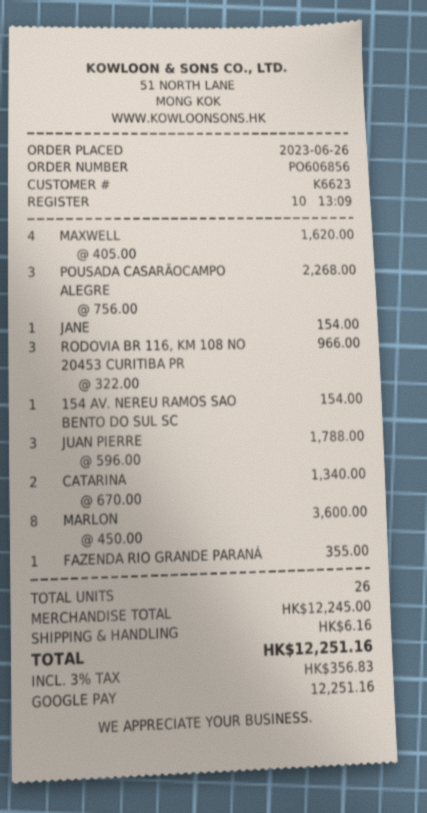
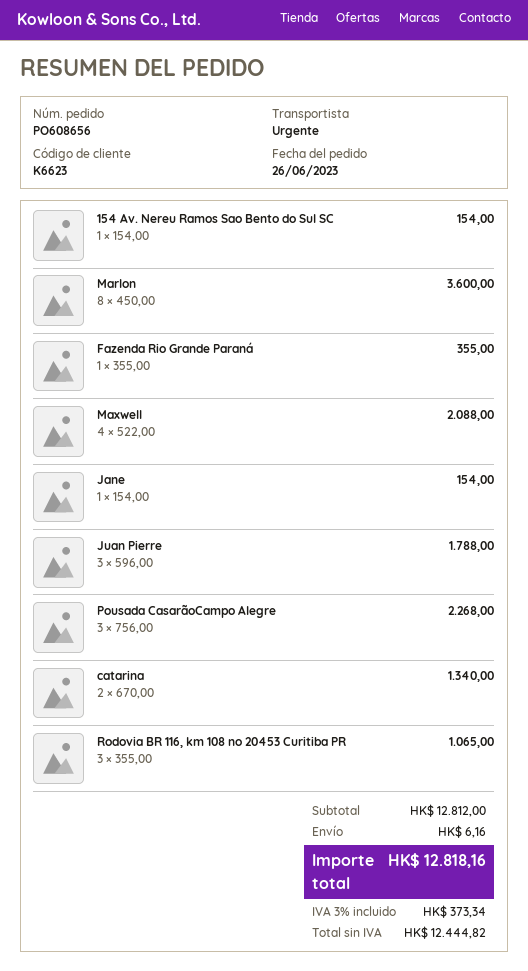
order number: PO606856 -> PO608656
MAXWELL: 4 x 405.00 = 1620.00 -> 4 x 522.00 = 2088.00
RODOVIA BR 116, KM 108 NO 20453 CURITIBA PR: 3 x 322.00 = 966.00 -> 3 x 355.00 = 1065.00
subtotal: 12245.00 -> 12812.00
tax: 3% = 356.83 -> 3% = 373.34
total: 12251.16 -> 12818.16

